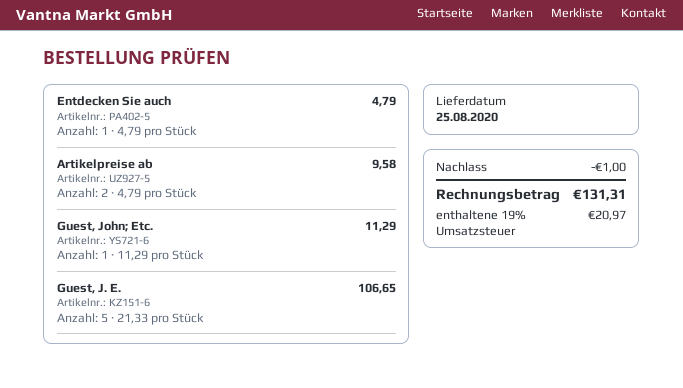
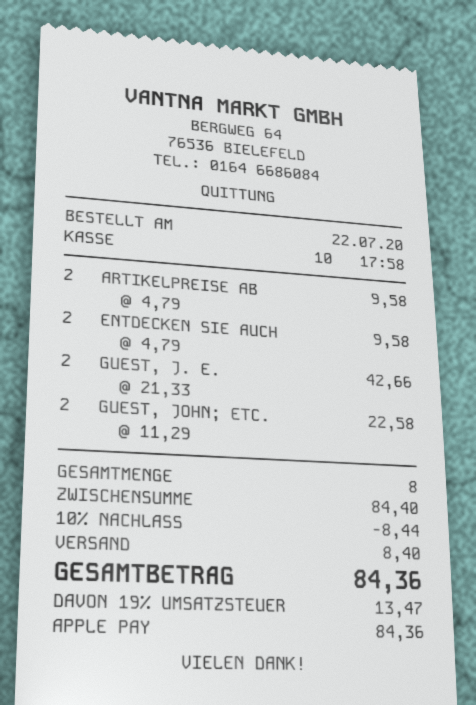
Entdecken Sie auch: 1 x 4.79 = 4.79 -> 2 x 4.79 = 9.58
Guest, John; Etc.: 1 x 11.29 = 11.29 -> 2 x 11.29 = 22.58
Guest, J. E.: 5 x 21.33 = 106.65 -> 2 x 21.33 = 42.66
discount: 1.00 -> 8.44
shipping: none -> 8.40
tax: 19% = 20.97 -> 19% = 13.47
total: 131.31 -> 84.36

